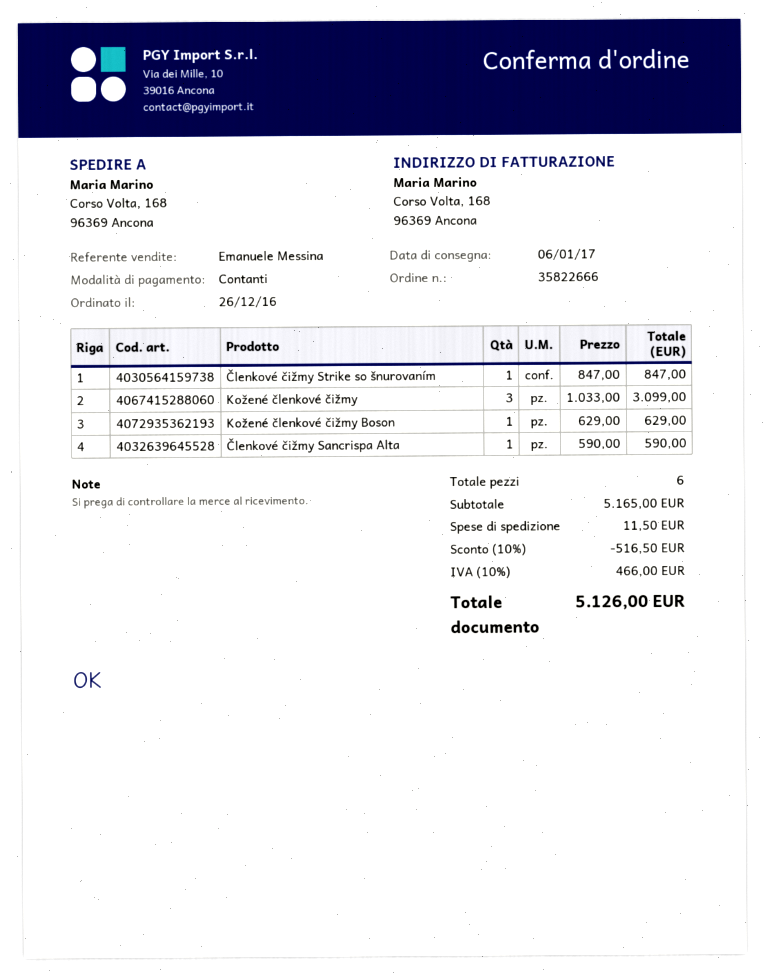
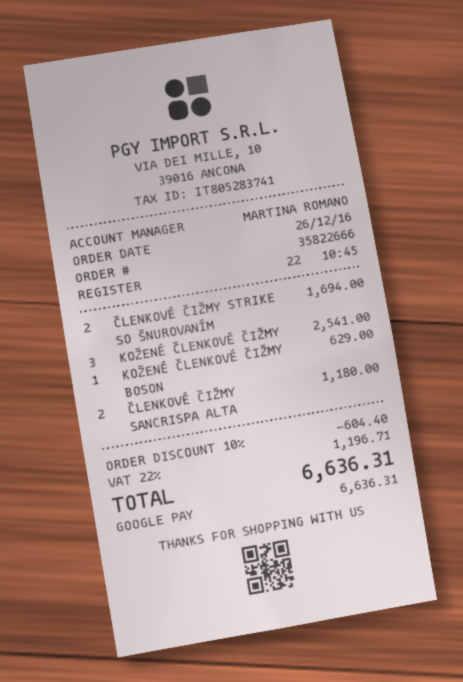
sales rep: Emanuele Messina -> MARTINA ROMANO
payment method: cash -> Google Pay
Členkové čižmy Strike so šnurovaním: 1 for 847.00 -> 2 for 1694.00
Kožené členkové čižmy: 3 for 3099.00 -> 3 for 2541.00
Členkové čižmy Sancrispa Alta: 1 for 590.00 -> 2 for 1180.00
discount: 10% = 516.50 -> 10% = 604.40
shipping: 11.50 -> none
tax: 10% = 466.00 -> 22% = 1196.71
total: 5126.00 -> 6636.31

